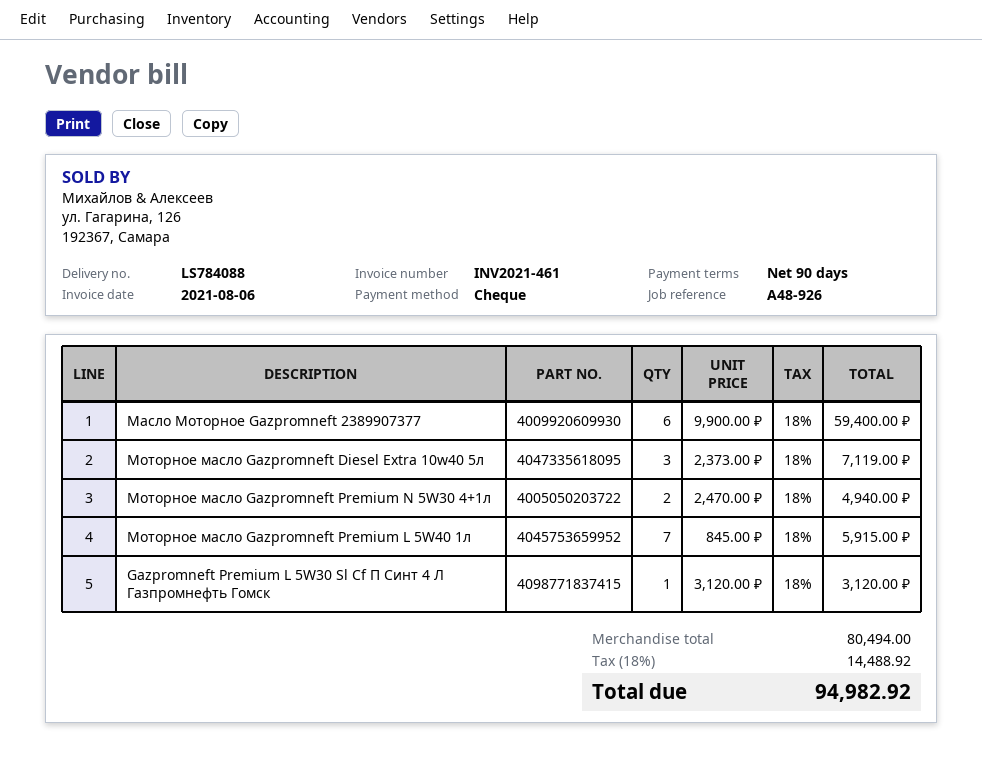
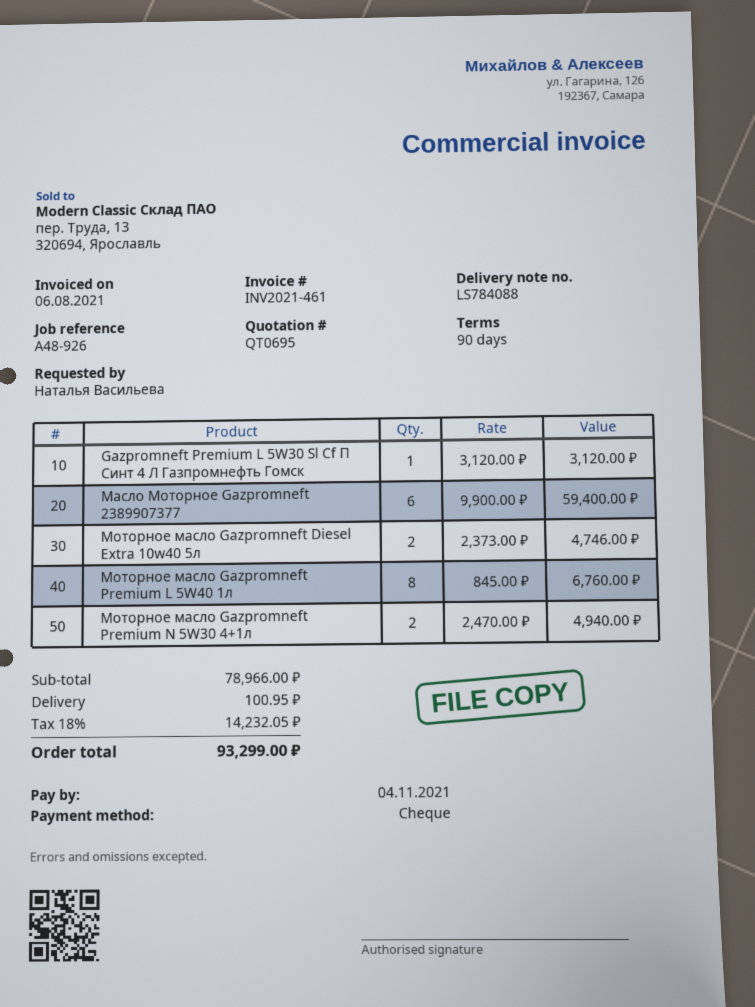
Моторное масло Gazpromneft Diesel Extra 10w40 5л: 3 x 2373.00 = 7119.00 -> 2 x 2373.00 = 4746.00
Моторное масло Gazpromneft Premium L 5W40 1л: 7 x 845.00 = 5915.00 -> 8 x 845.00 = 6760.00
subtotal: 80494.00 -> 78966.00
shipping: none -> 100.95
tax: 18% = 14488.92 -> 18% = 14232.05
total: 94982.92 -> 93299.00

